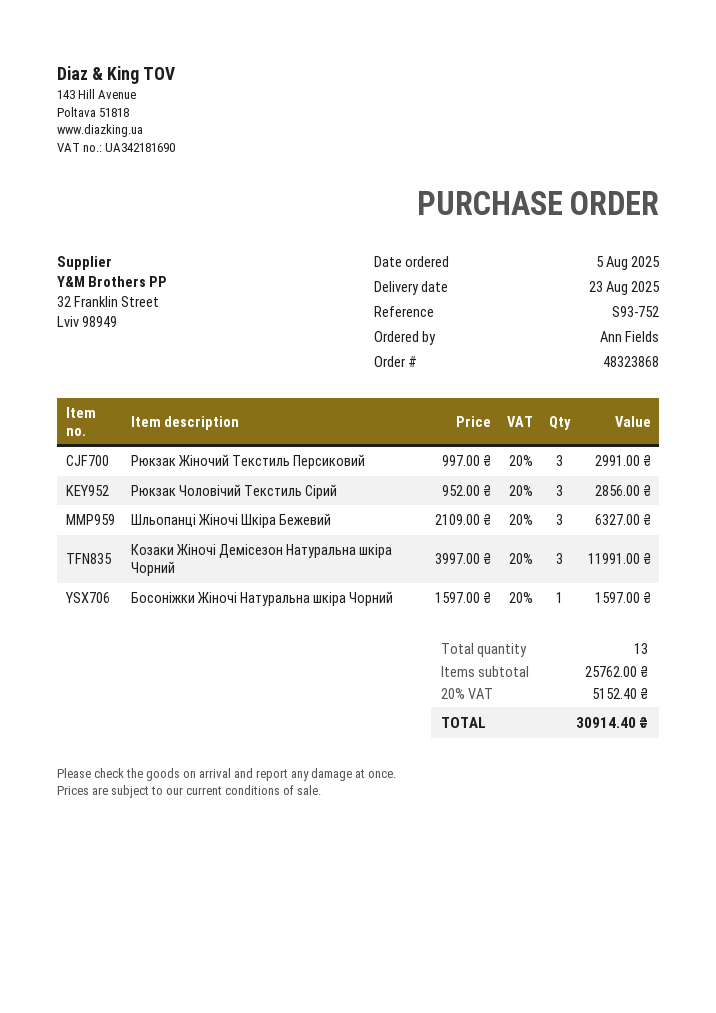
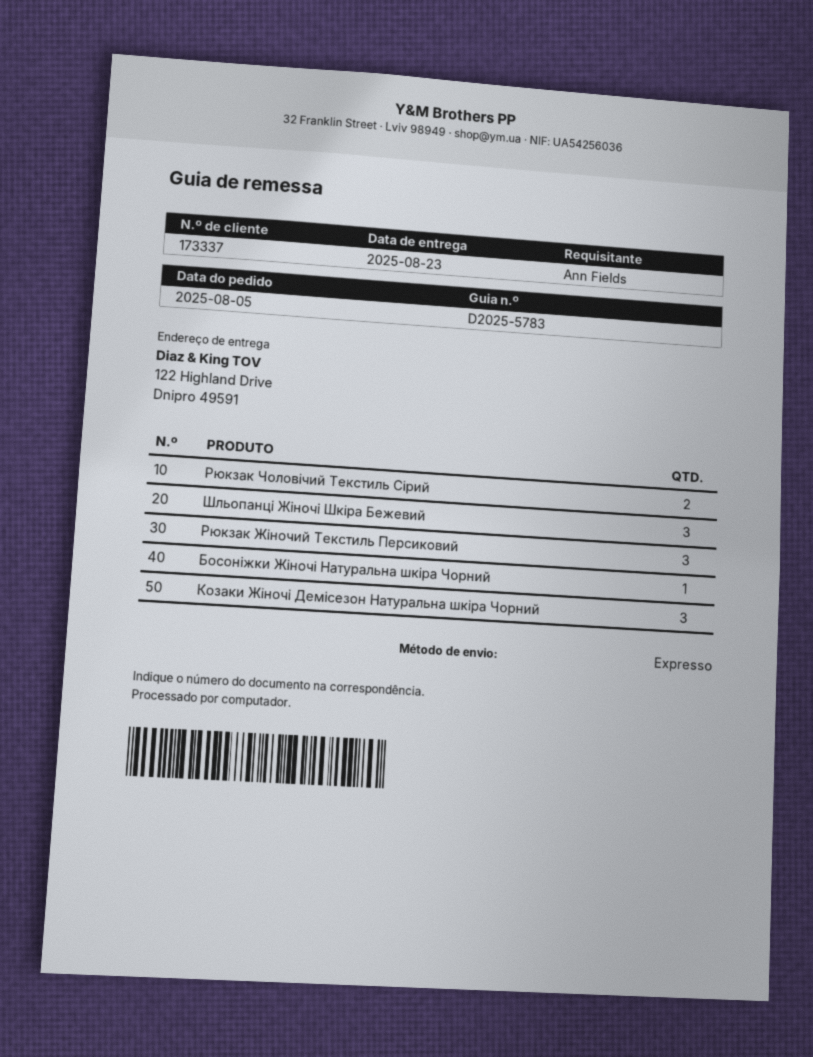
Рюкзак Чоловічий Текстиль Сірий: 3 -> 2

